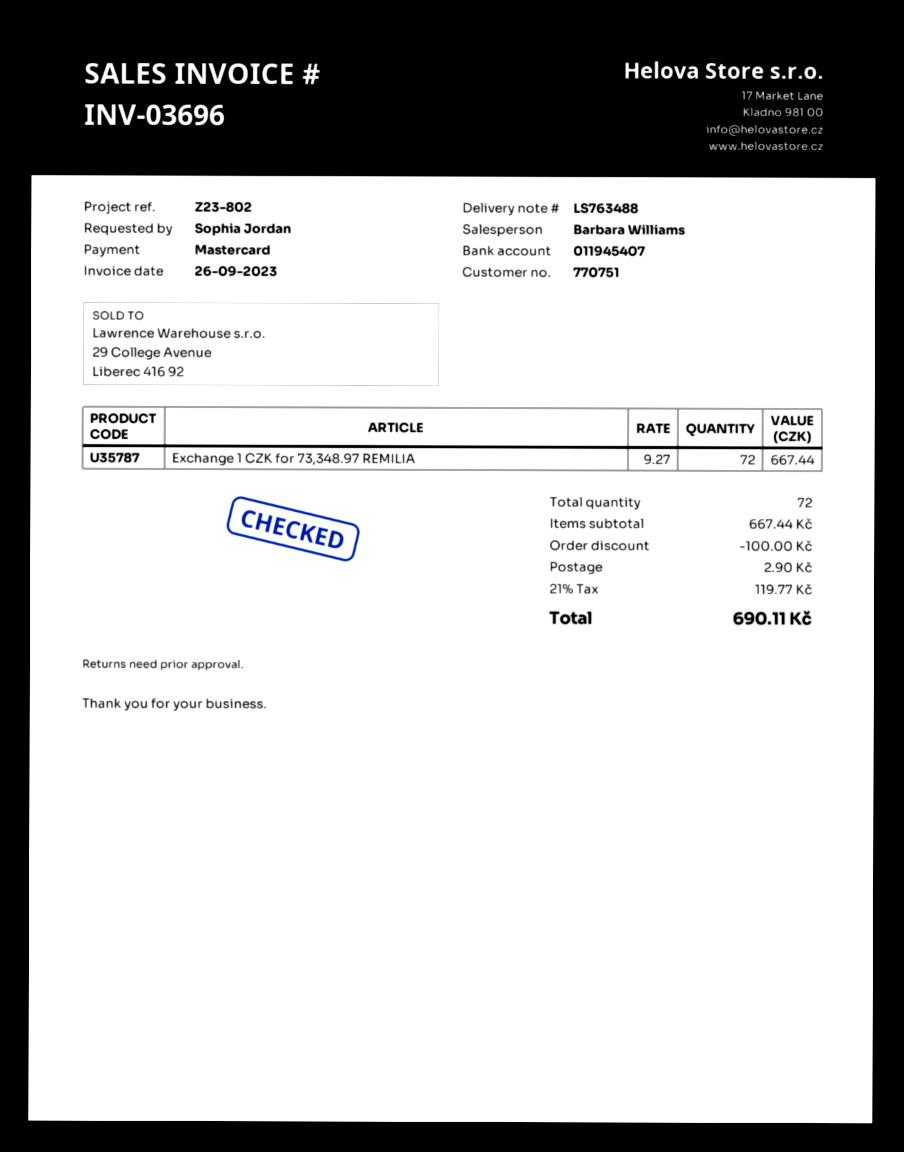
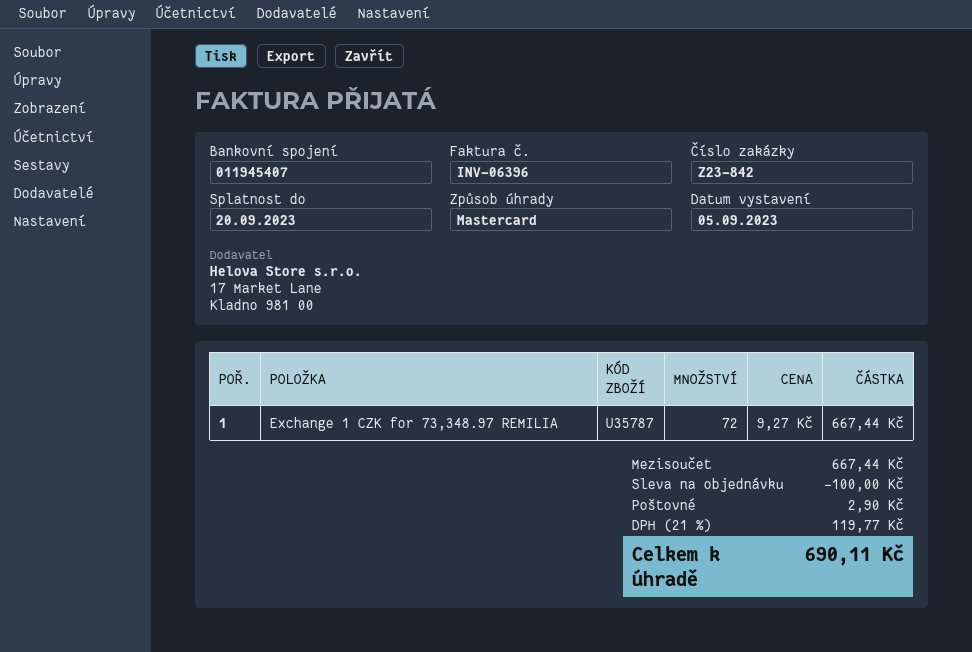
invoice number: INV-03696 -> INV-06396
invoice date: 2023-09-26 -> 2023-09-05
reference: Z23-802 -> Z23-842

